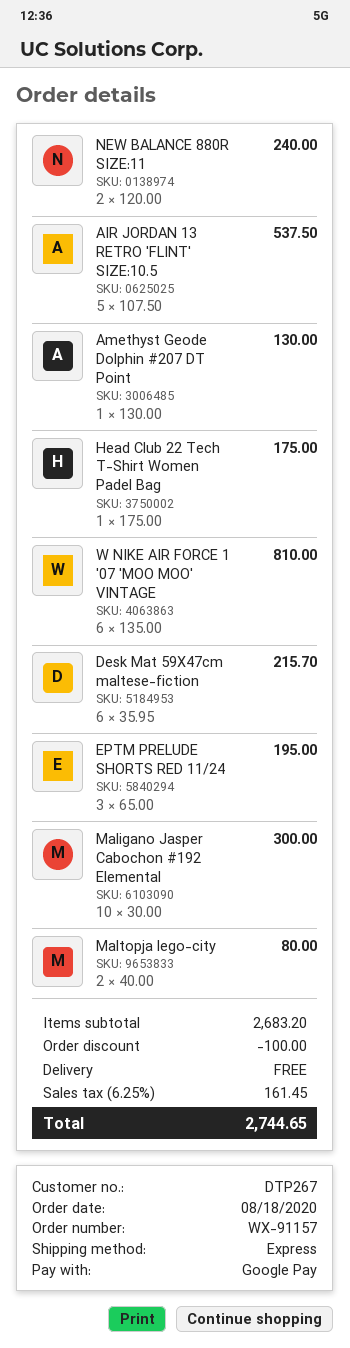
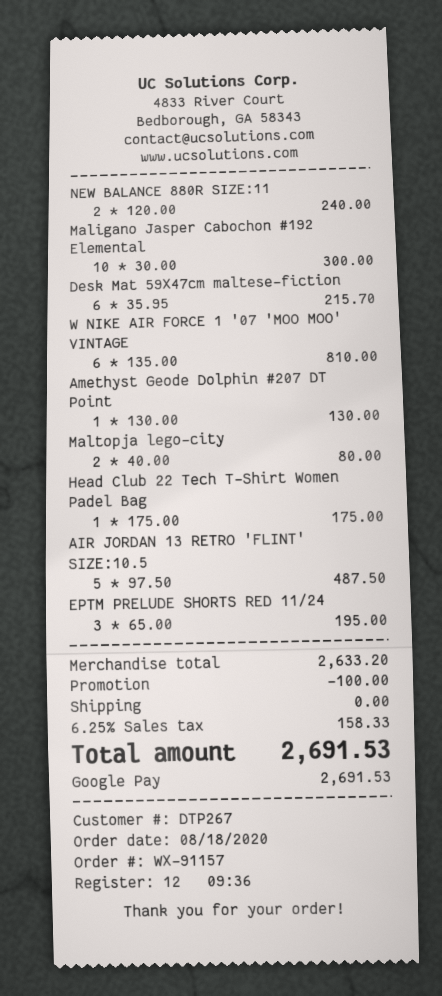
AIR JORDAN 13 RETRO 'FLINT' SIZE:10.5: 5 x 107.50 = 537.50 -> 5 x 97.50 = 487.50
subtotal: 2683.20 -> 2633.20
tax: 6.25% = 161.45 -> 6.25% = 158.33
total: 2744.65 -> 2691.53

